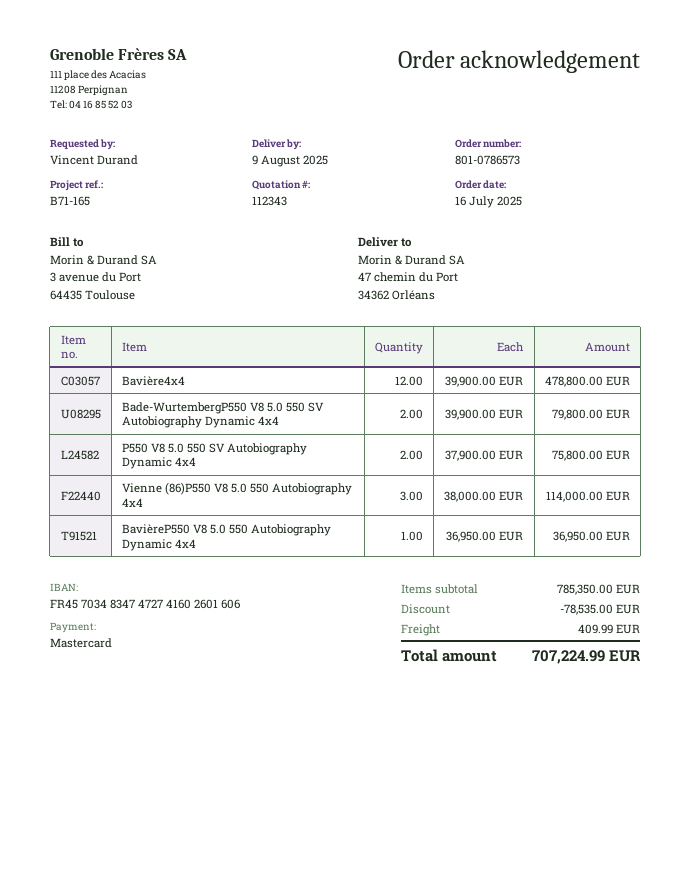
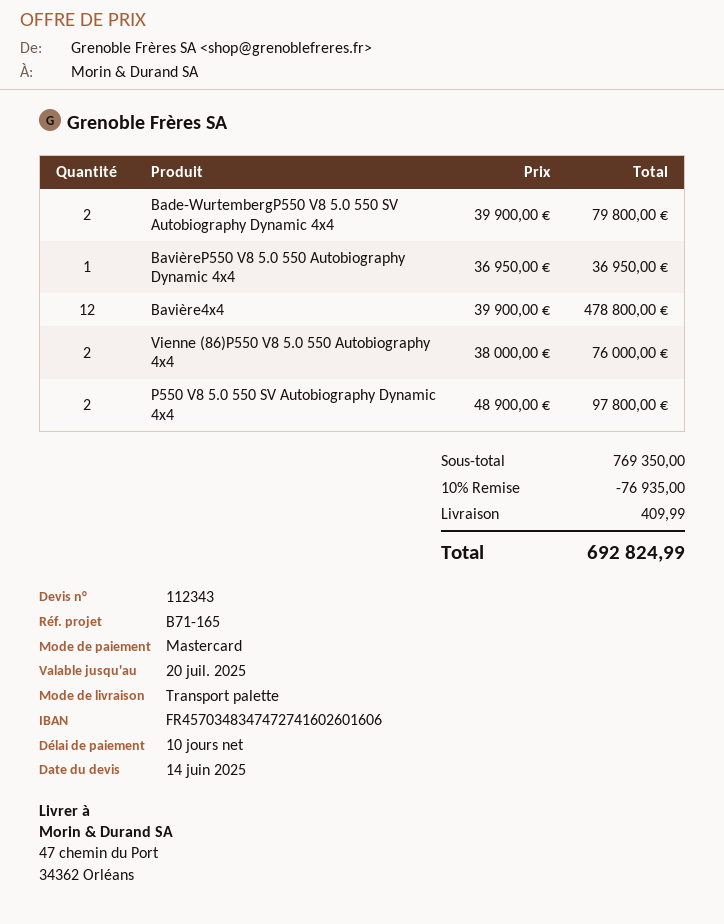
P550 V8 5.0 550 SV Autobiography Dynamic 4x4: 2 x 37900.00 = 75800.00 -> 2 x 48900.00 = 97800.00
Vienne (86)P550 V8 5.0 550 Autobiography 4x4: 3 x 38000.00 = 114000.00 -> 2 x 38000.00 = 76000.00
subtotal: 785350.00 -> 769350.00
discount: 78535.00 -> 76935.00
total: 707224.99 -> 692824.99

